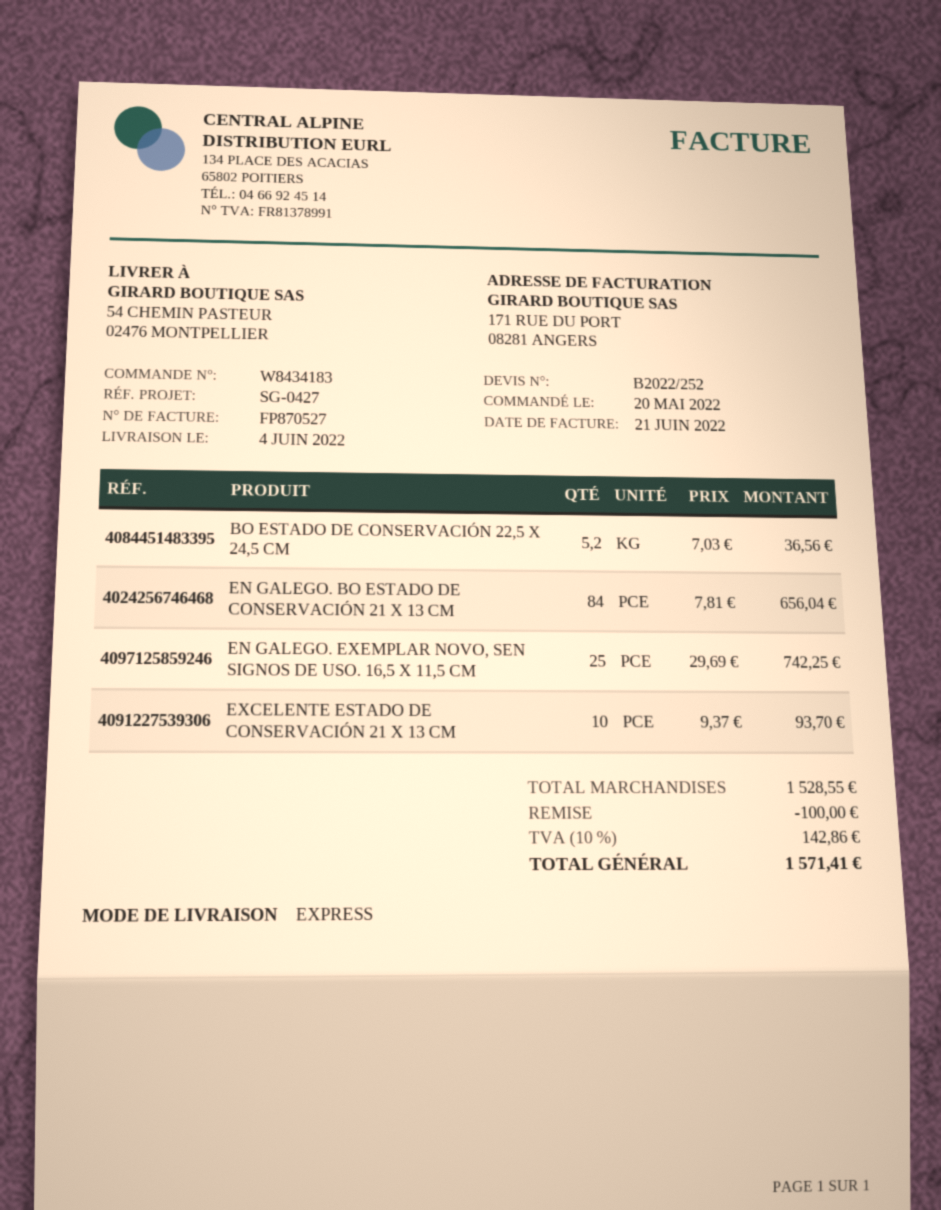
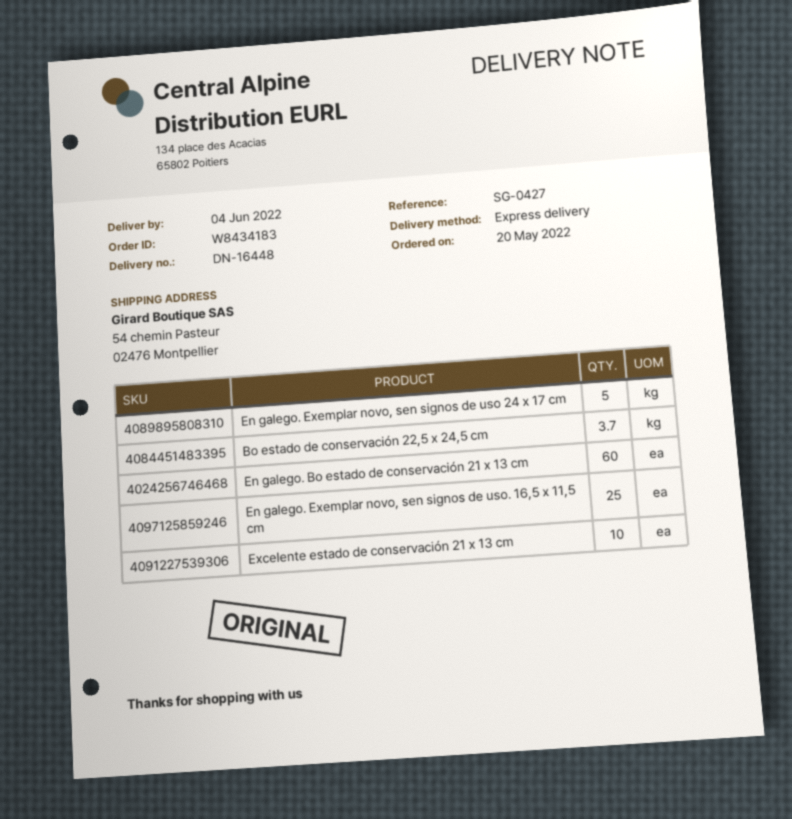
BO ESTADO DE CONSERVACIÓN 22,5 X 24,5 CM: 5.2 -> 3.7
EN GALEGO. BO ESTADO DE CONSERVACIÓN 21 X 13 CM: 84 -> 60
En galego. Exemplar novo, sen signos de uso 24 x 17 cm: none -> 5

